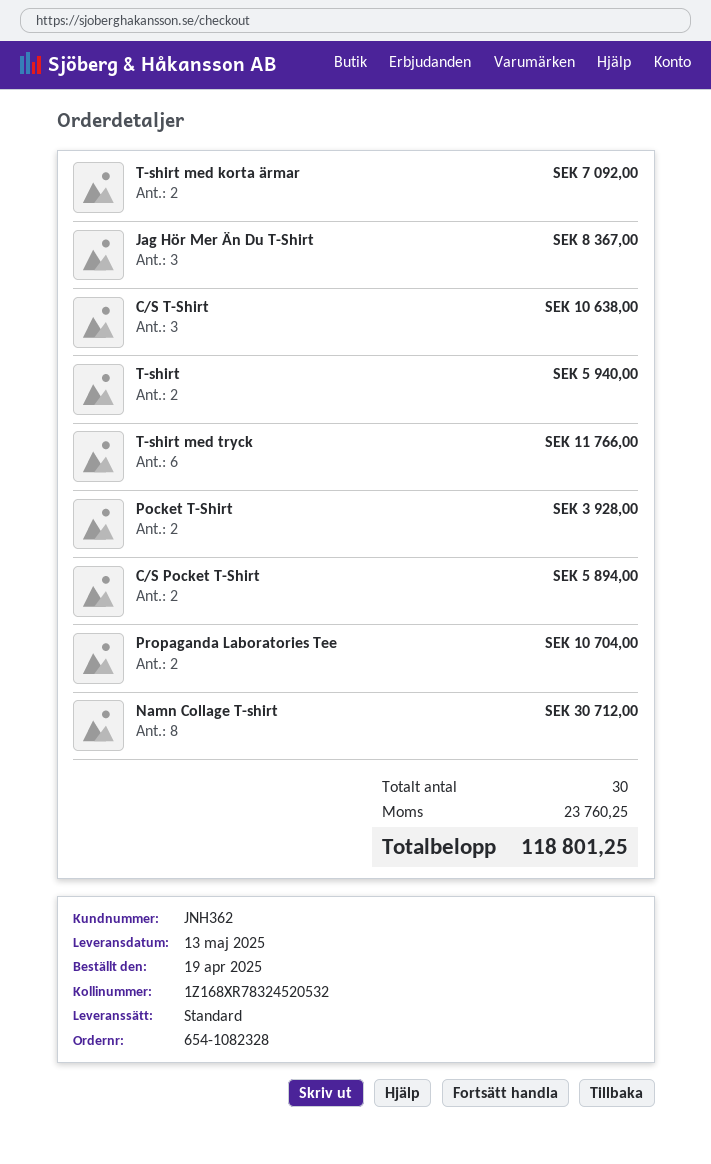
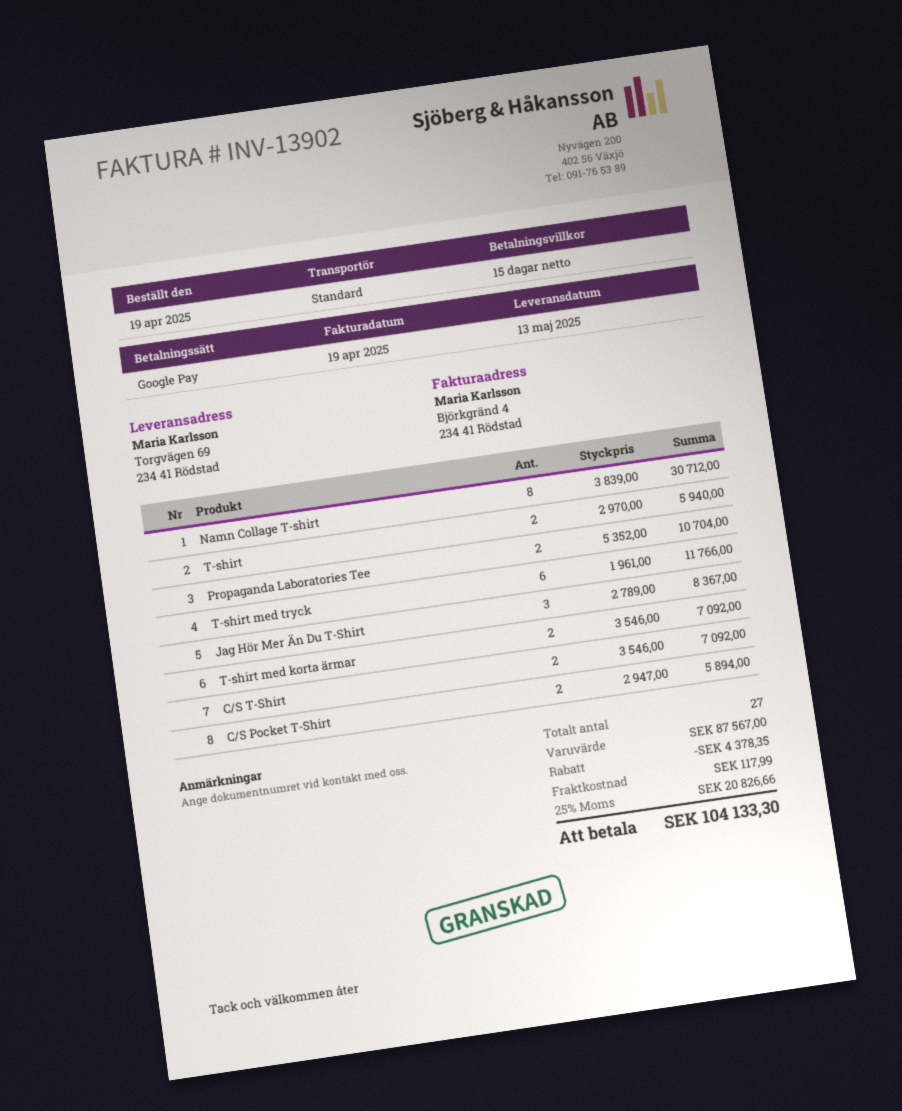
C/S T-Shirt: 3 for 10638.00 -> 2 for 7092.00
Pocket T-Shirt: 2 for 3928.00 -> none
total quantity: 30 -> 27
discount: none -> 4378.35
shipping: none -> 117.99
tax: 23760.25 -> 20826.66
total: 118801.25 -> 104133.30

